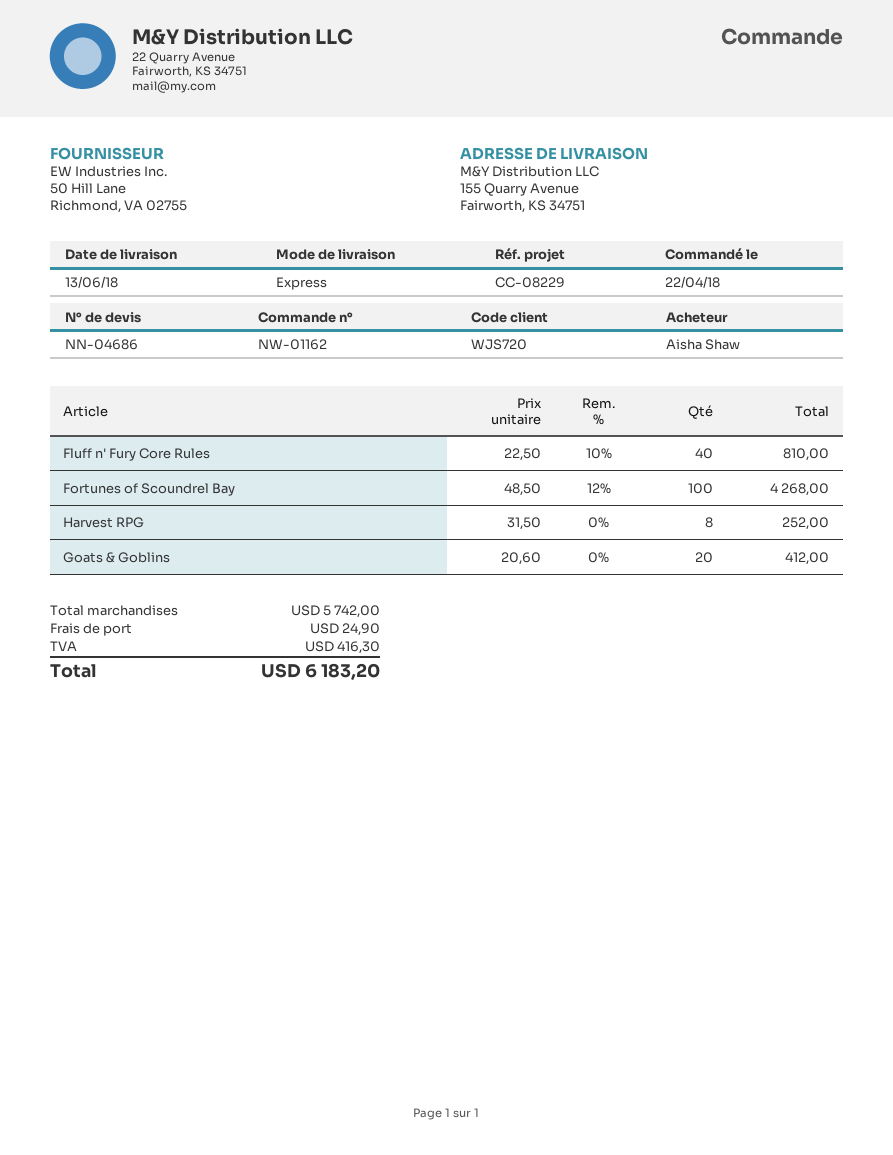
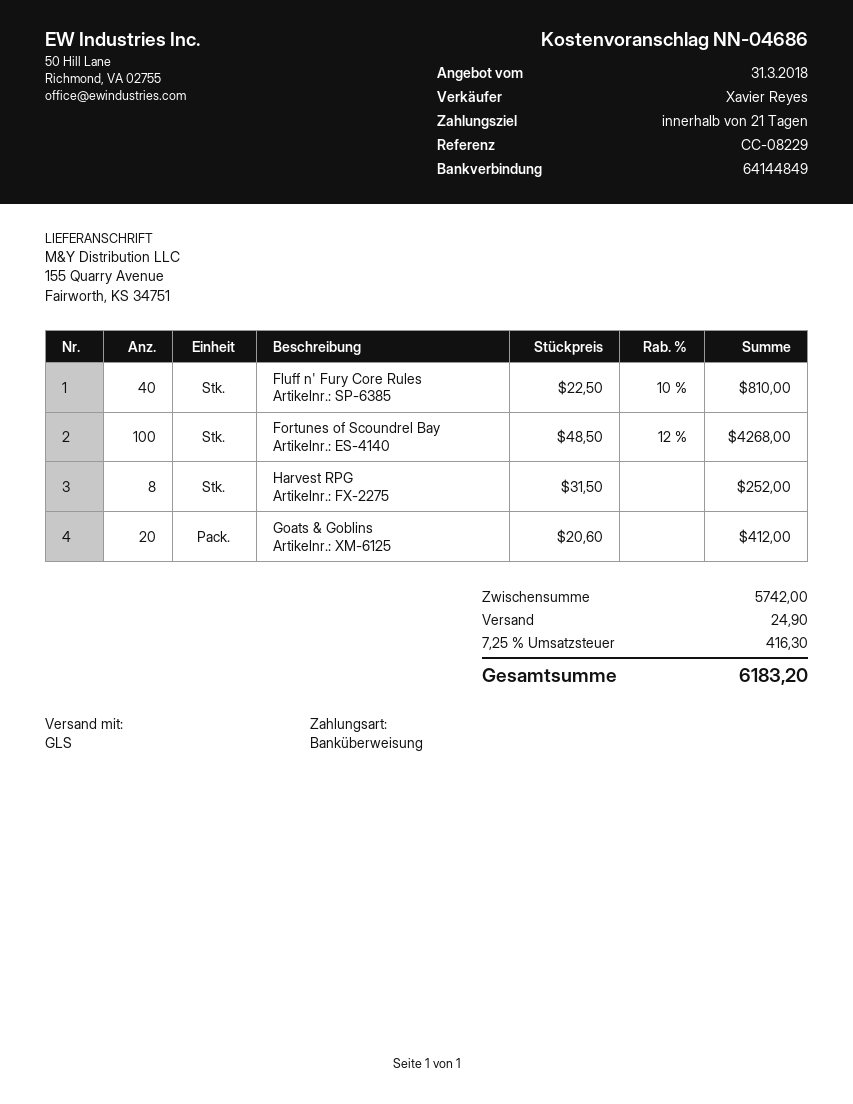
shipping method: express -> GLS

